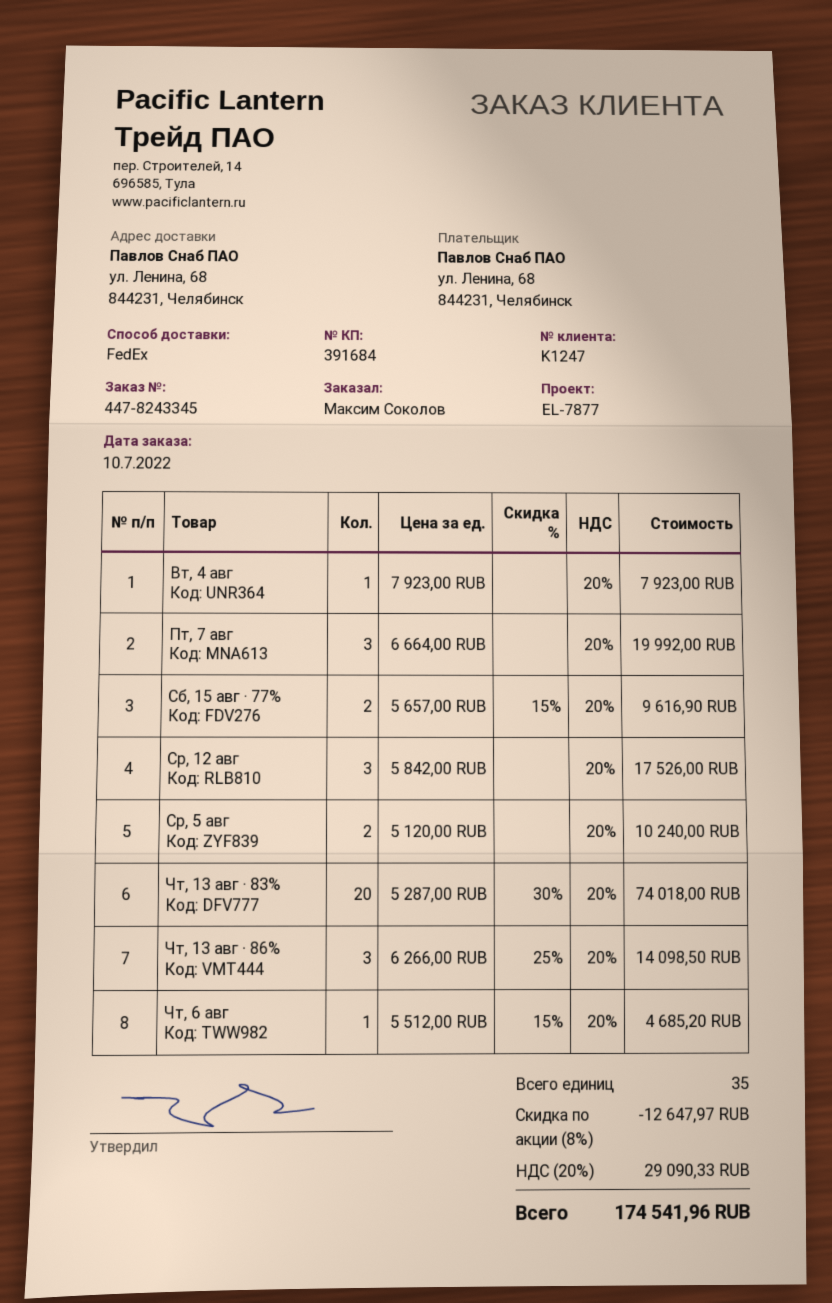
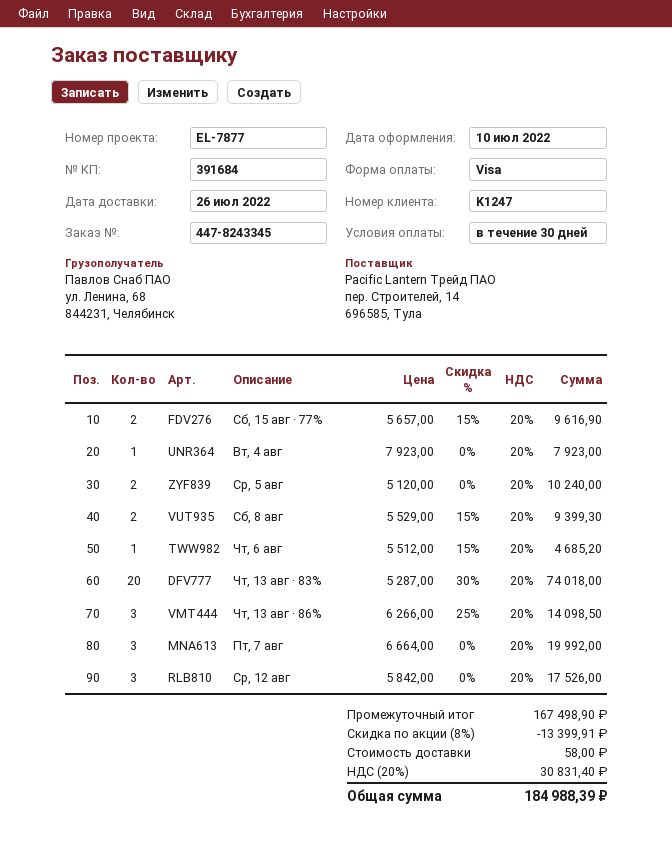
Сб, 8 авг: none -> 2 x 5529.00 - 15% = 9399.30
discount: 8% = 12647.97 -> 8% = 13399.91
shipping: none -> 58.00
tax: 20% = 29090.33 -> 20% = 30831.40
total: 174541.96 -> 184988.39

